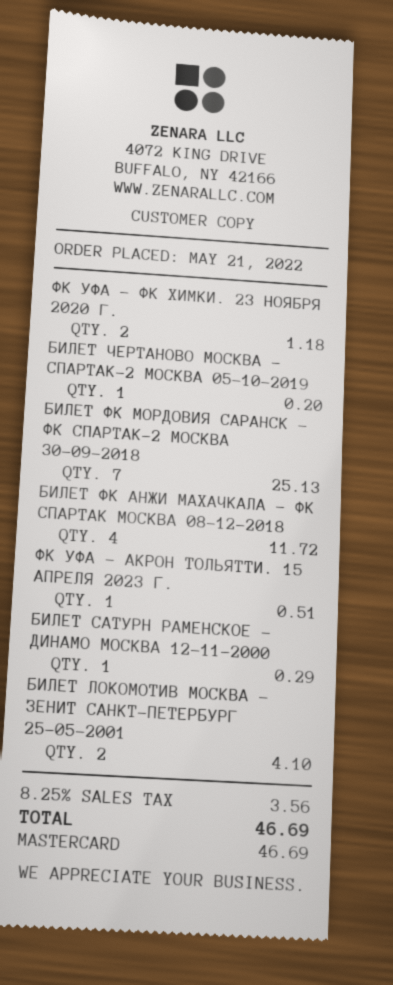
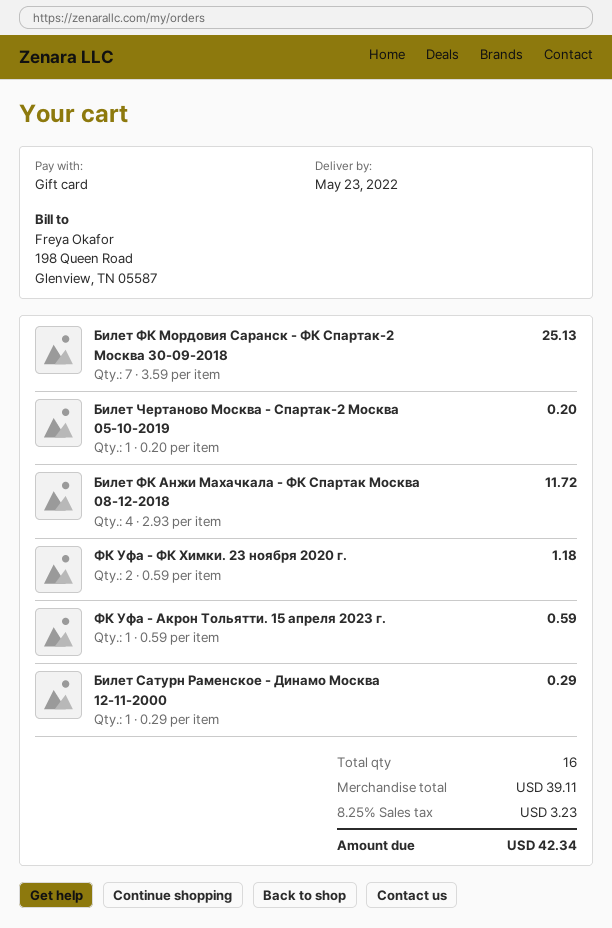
payment method: Mastercard -> gift card
ФК УФА - АКРОН ТОЛЬЯТТИ. 15 АПРЕЛЯ 2023 Г.: 1 for 0.51 -> 1 for 0.59
БИЛЕТ ЛОКОМОТИВ МОСКВА - ЗЕНИТ САНКТ-ПЕТЕРБУРГ 25-05-2001: 2 for 4.10 -> none
tax: 8.25% = 3.56 -> 8.25% = 3.23
total: 46.69 -> 42.34

